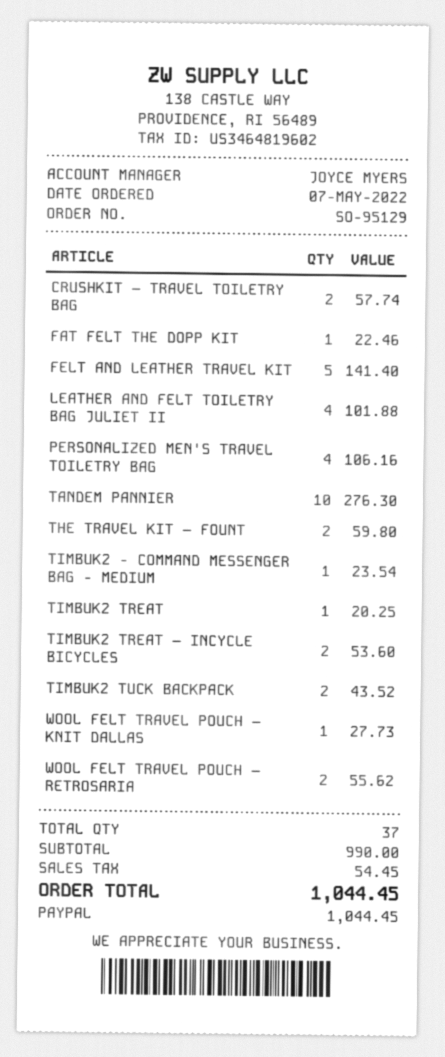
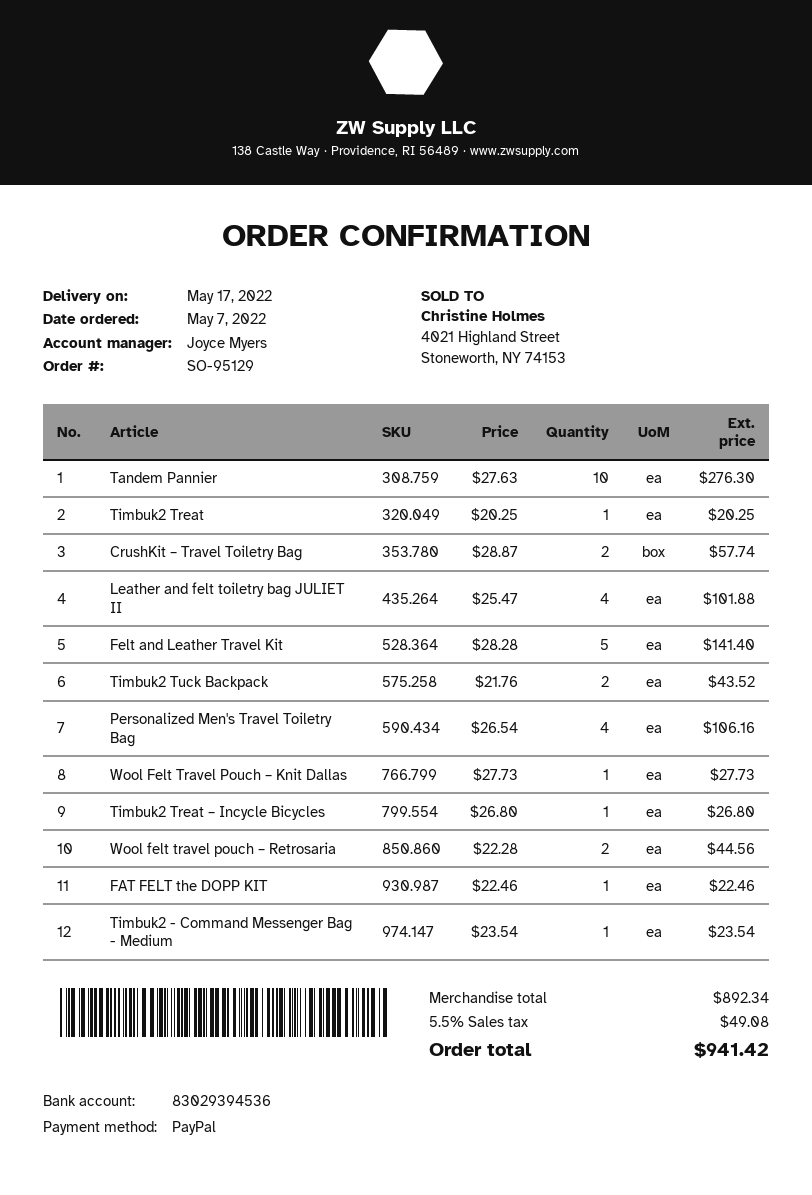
THE TRAVEL KIT – FOUNT: 2 for 59.80 -> none
TIMBUK2 TREAT – INCYCLE BICYCLES: 2 for 53.60 -> 1 for 26.80
WOOL FELT TRAVEL POUCH – RETROSARIA: 2 for 55.62 -> 2 for 44.56
subtotal: 990.00 -> 892.34
tax: 54.45 -> 49.08
total: 1044.45 -> 941.42

